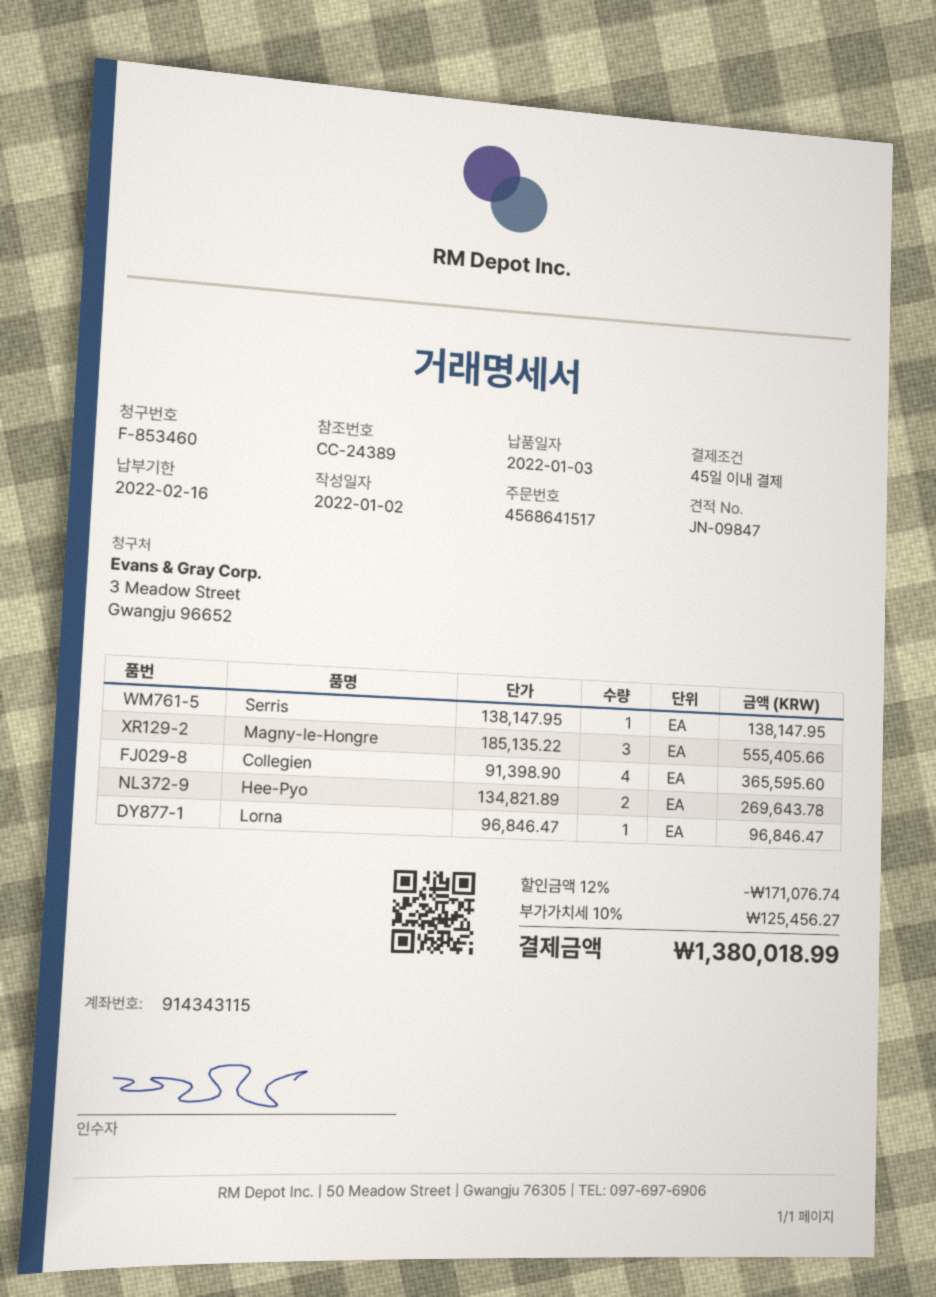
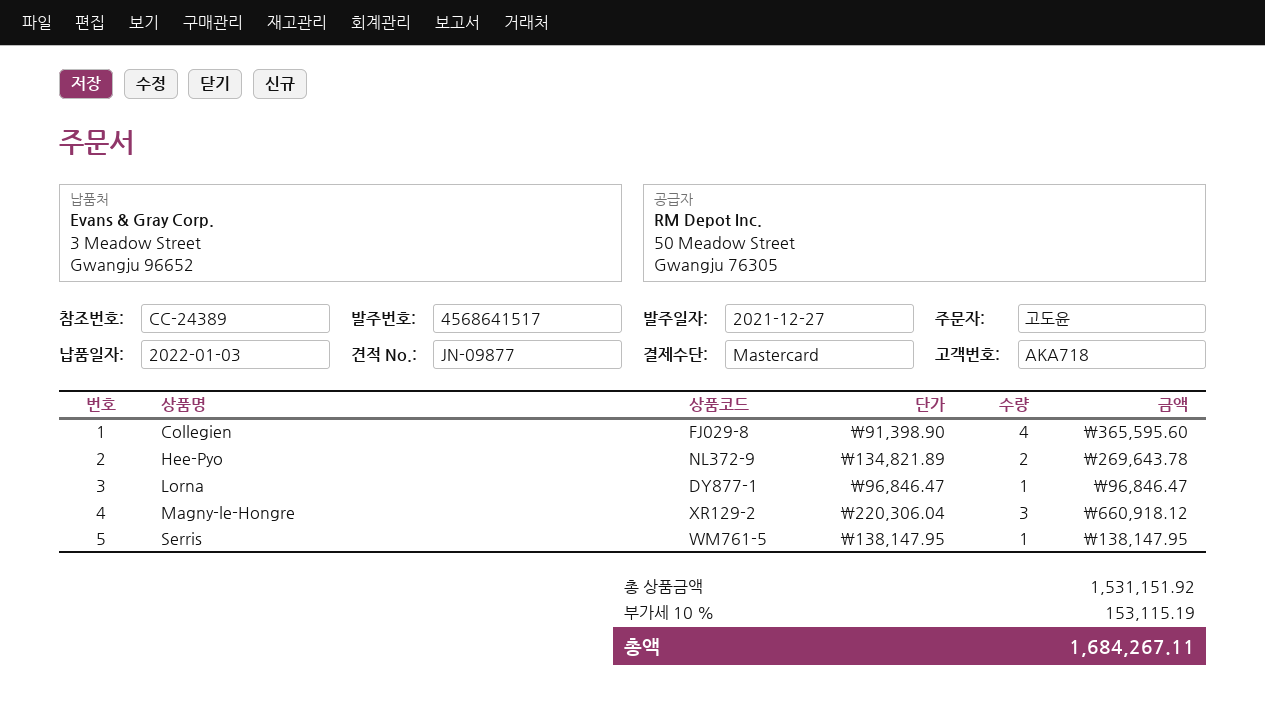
quote number: JN-09847 -> JN-09877
Magny-le-Hongre: 3 x 185135.22 = 555405.66 -> 3 x 220306.04 = 660918.12
discount: 12% = 171076.74 -> none
tax: 10% = 125456.27 -> 10% = 153115.19
total: 1380018.99 -> 1684267.11

